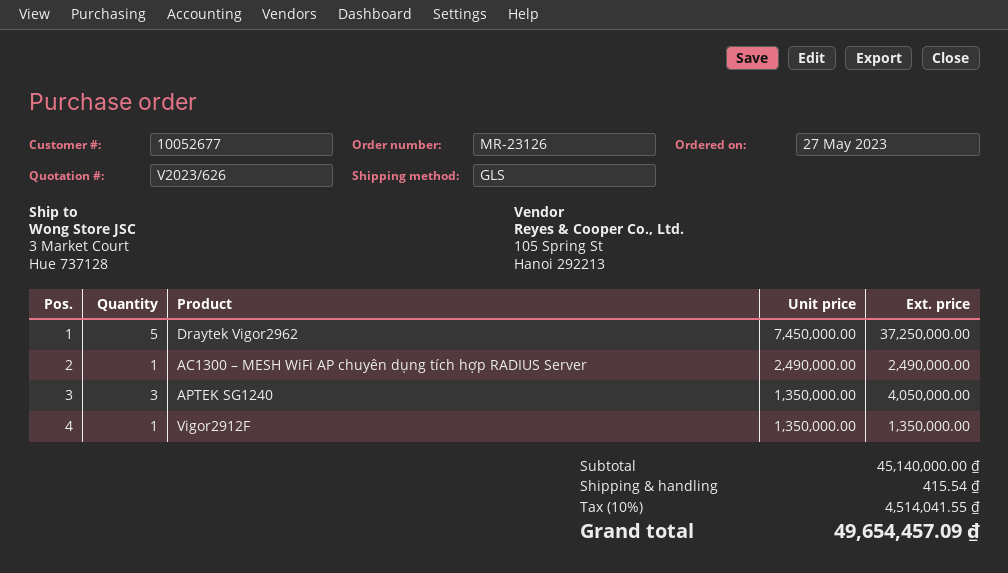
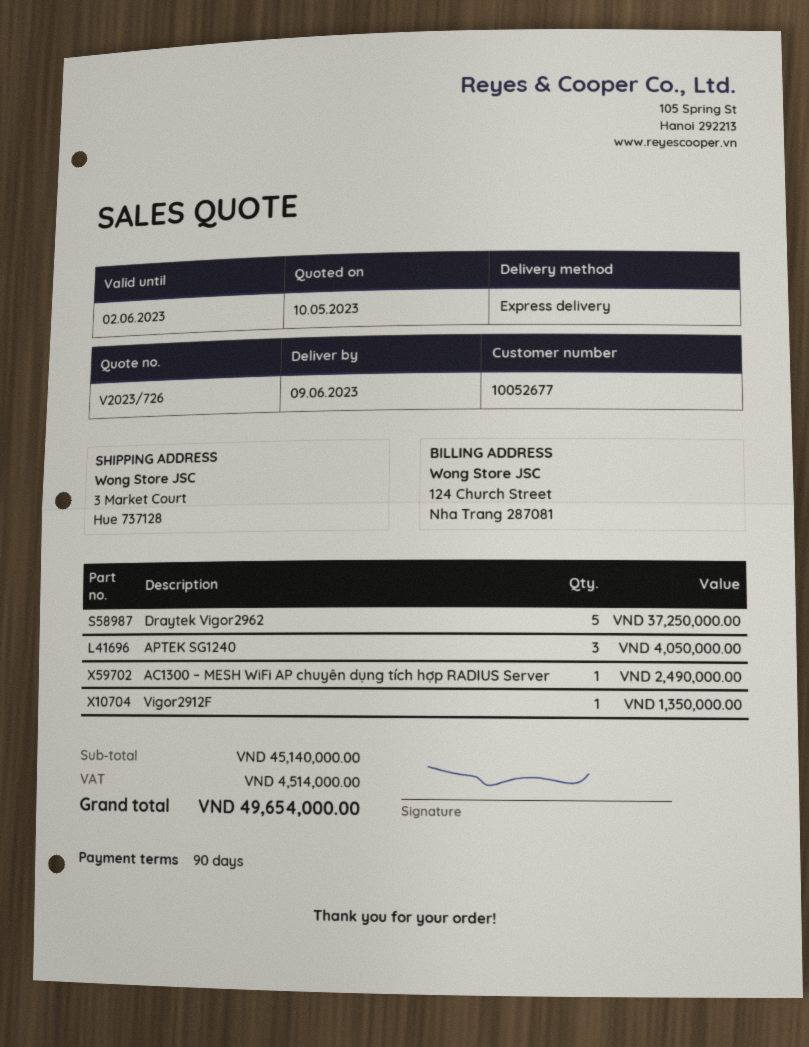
quote number: V2023/626 -> V2023/726
shipping method: GLS -> express
shipping: 415.54 -> none
tax: 4514041.55 -> 4514000.00
total: 49654457.09 -> 49654000.00

